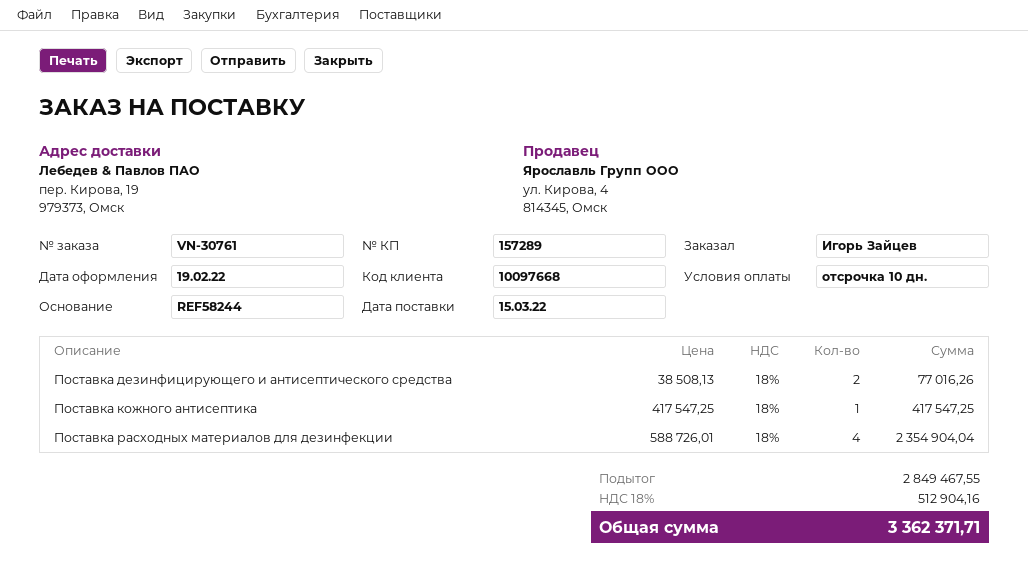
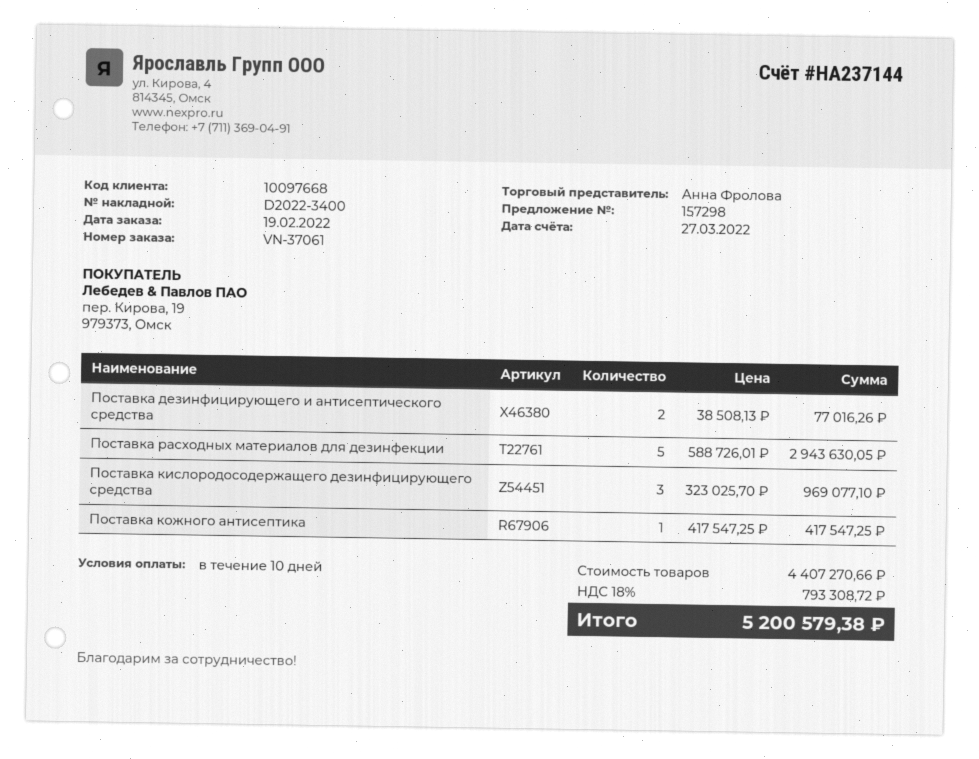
quote number: 157289 -> 157298
order number: VN-30761 -> VN-37061
Поставка расходных материалов для дезинфекции: 4 x 588726.01 = 2354904.04 -> 5 x 588726.01 = 2943630.05
Поставка кислородосодержащего дезинфицирующего средства: none -> 3 x 323025.70 = 969077.10
subtotal: 2849467.55 -> 4407270.66
tax: 18% = 512904.16 -> 18% = 793308.72
total: 3362371.71 -> 5200579.38

